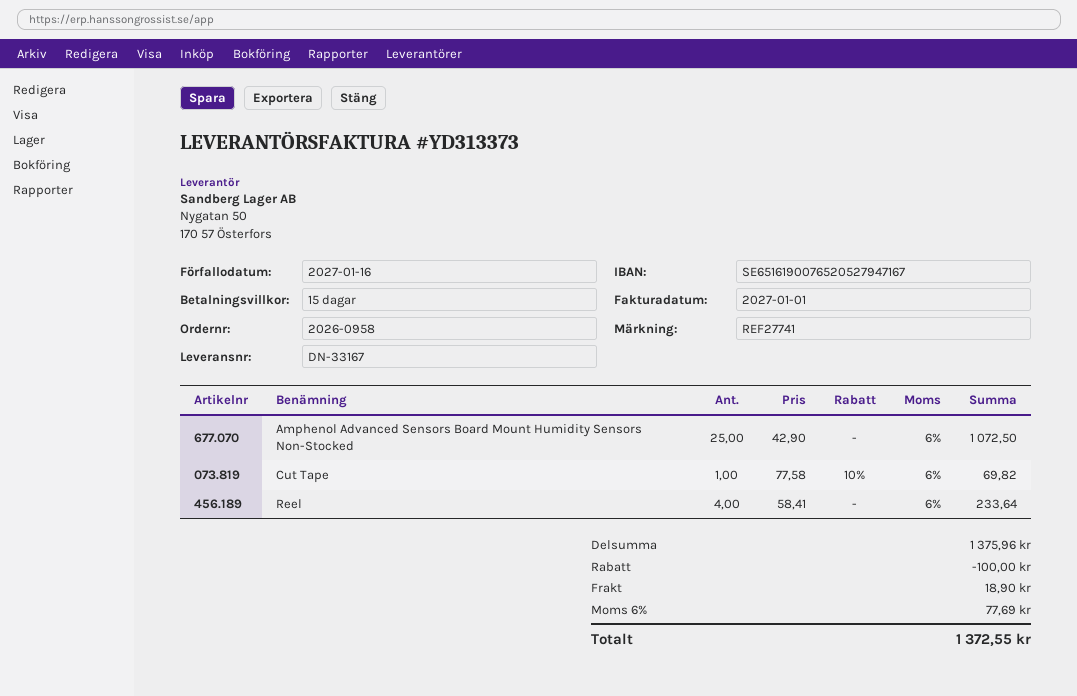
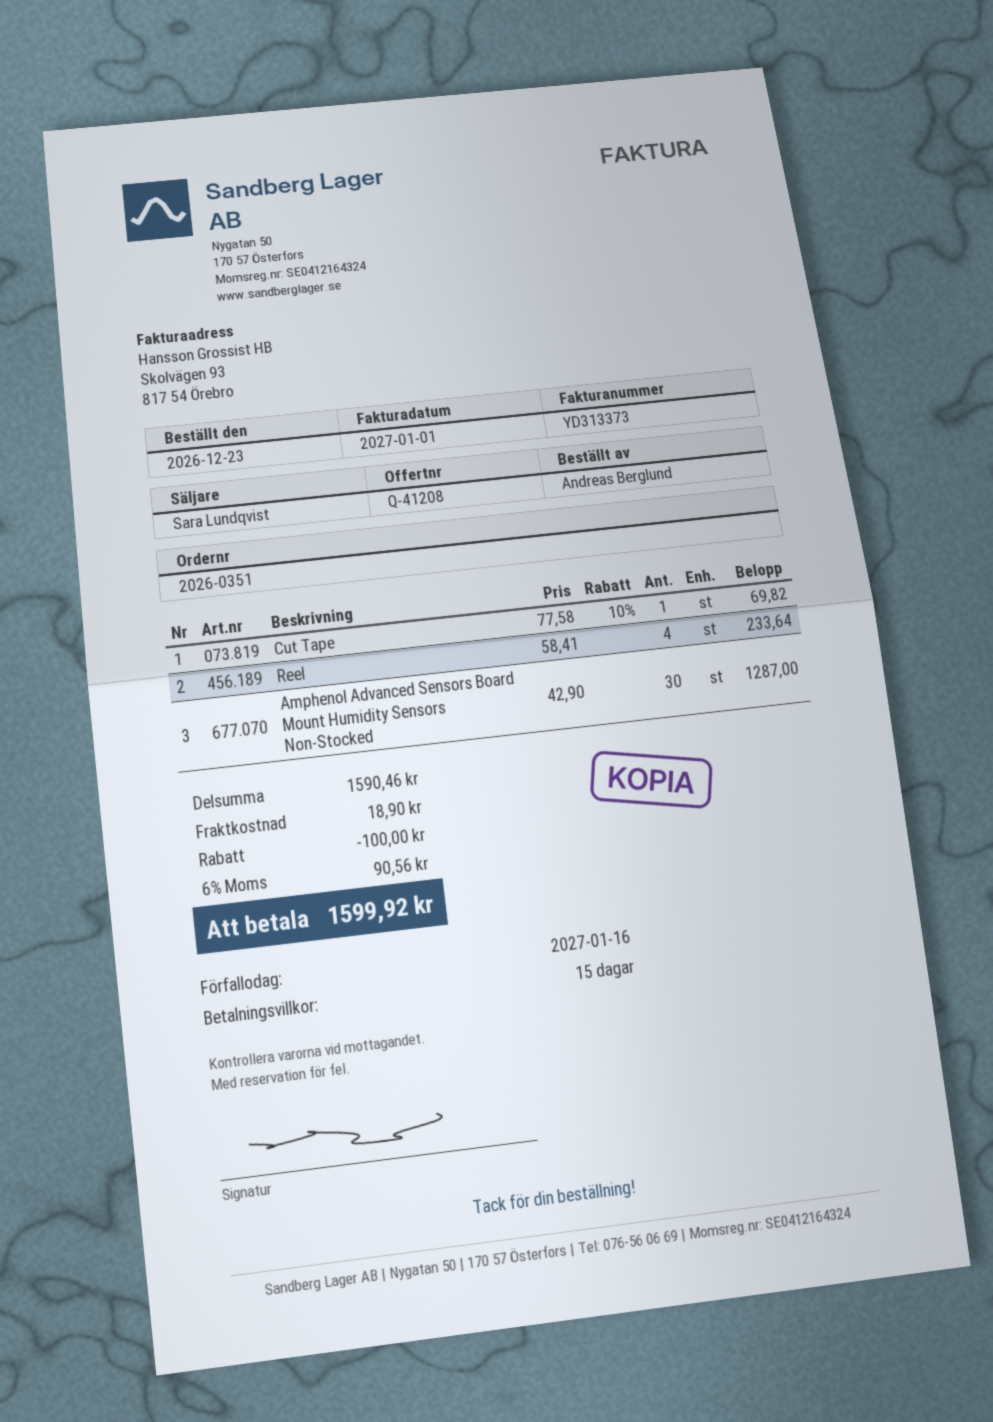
order number: 2026-0958 -> 2026-0351
Amphenol Advanced Sensors Board Mount Humidity Sensors Non-Stocked: 25 x 42.90 = 1072.50 -> 30 x 42.90 = 1287.00
subtotal: 1375.96 -> 1590.46
tax: 6% = 77.69 -> 6% = 90.56
total: 1372.55 -> 1599.92

